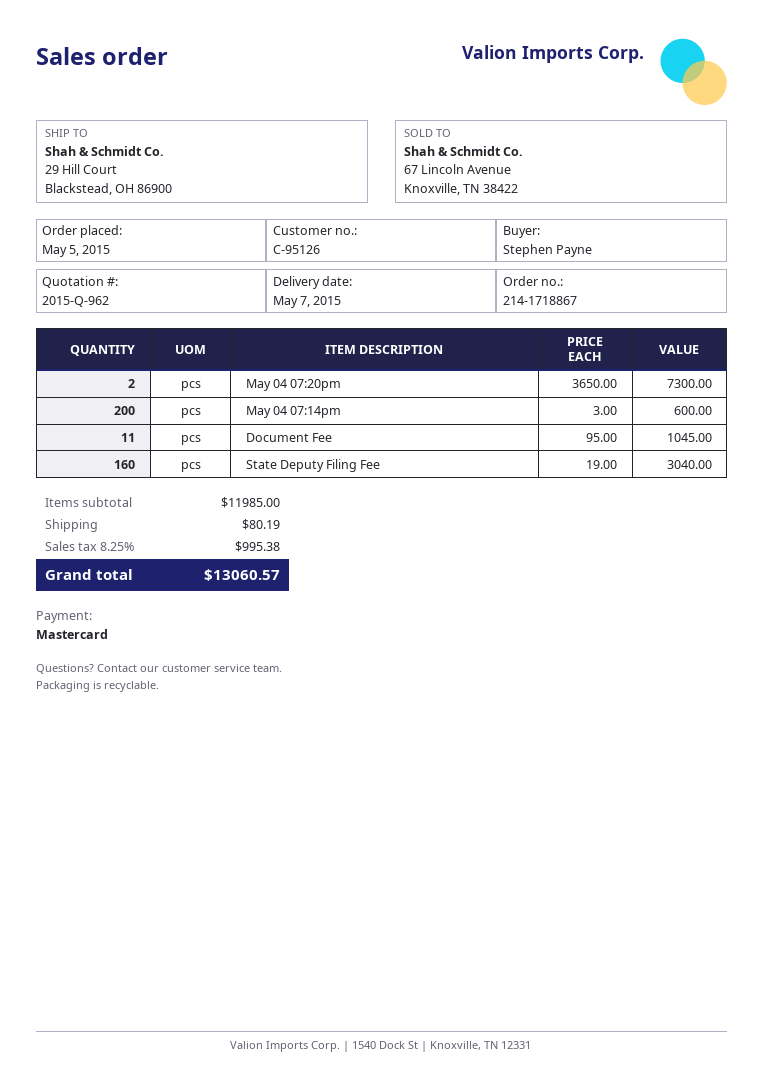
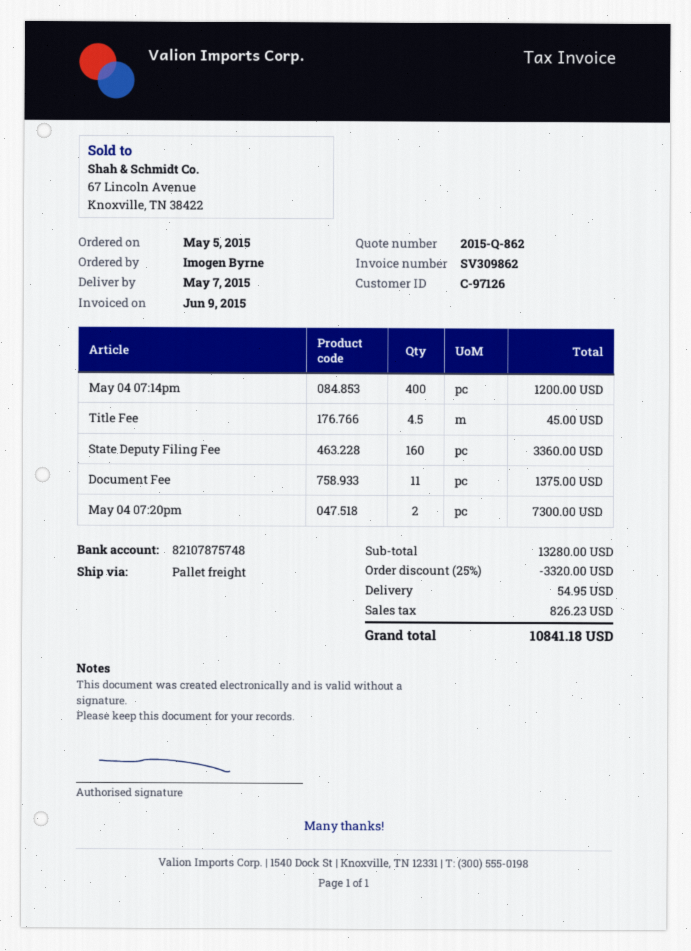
quote number: 2015-Q-962 -> 2015-Q-862
customer number: C-95126 -> C-97126
ordered by: Stephen Payne -> Imogen Byrne
May 04 07:14pm: 200 for 600.00 -> 400 for 1200.00
Document Fee: 11 for 1045.00 -> 11 for 1375.00
State Deputy Filing Fee: 160 for 3040.00 -> 160 for 3360.00
Title Fee: none -> 4.5 for 45.00
subtotal: 11985.00 -> 13280.00
discount: none -> 25% = 3320.00
shipping: 80.19 -> 54.95
tax: 995.38 -> 826.23
total: 13060.57 -> 10841.18

